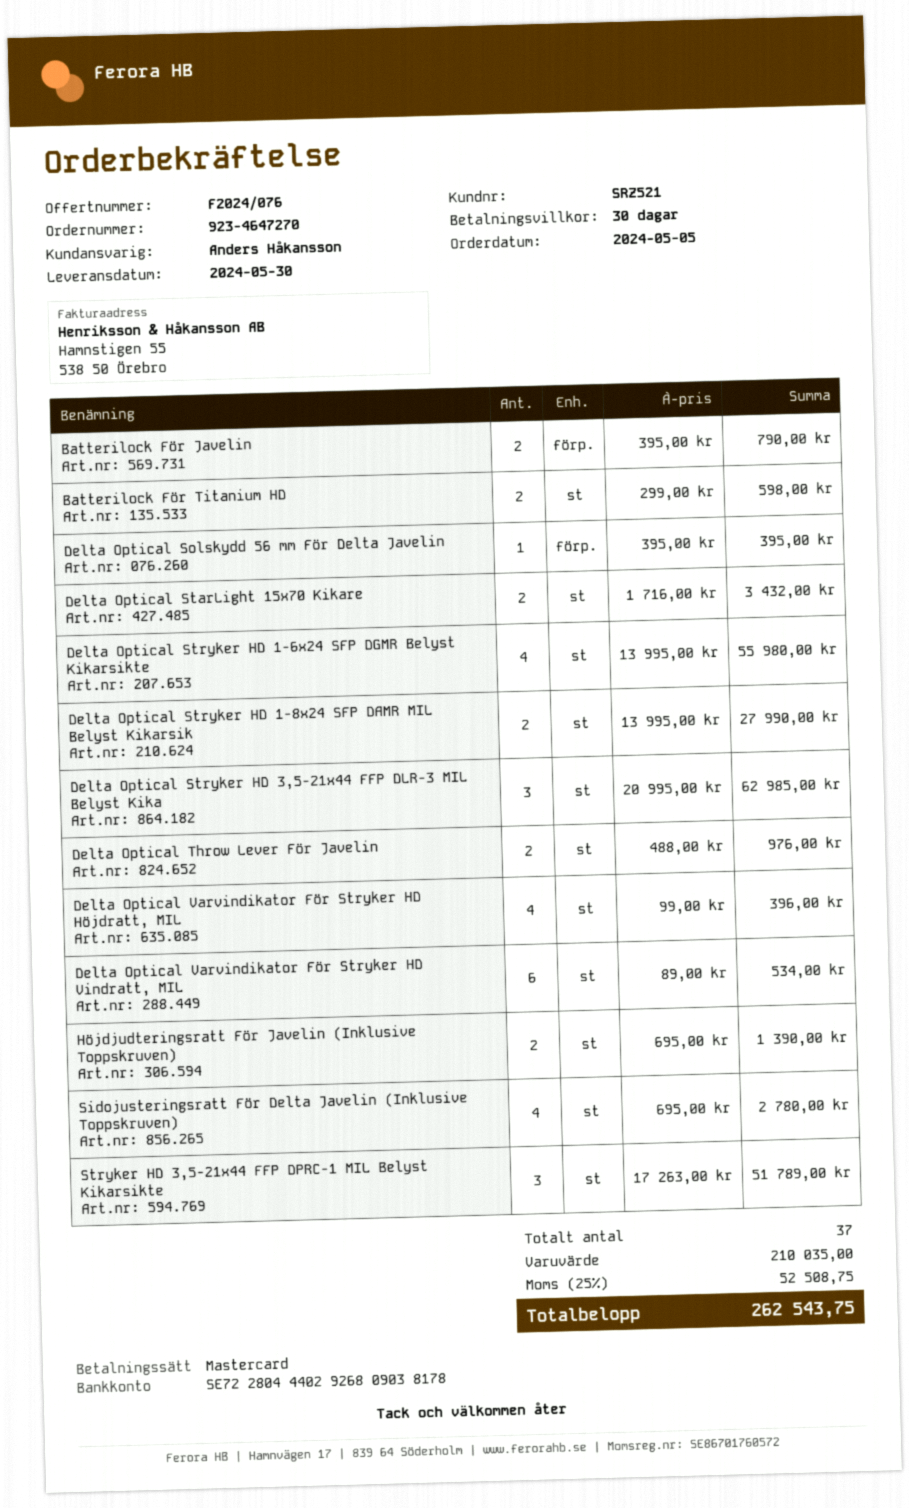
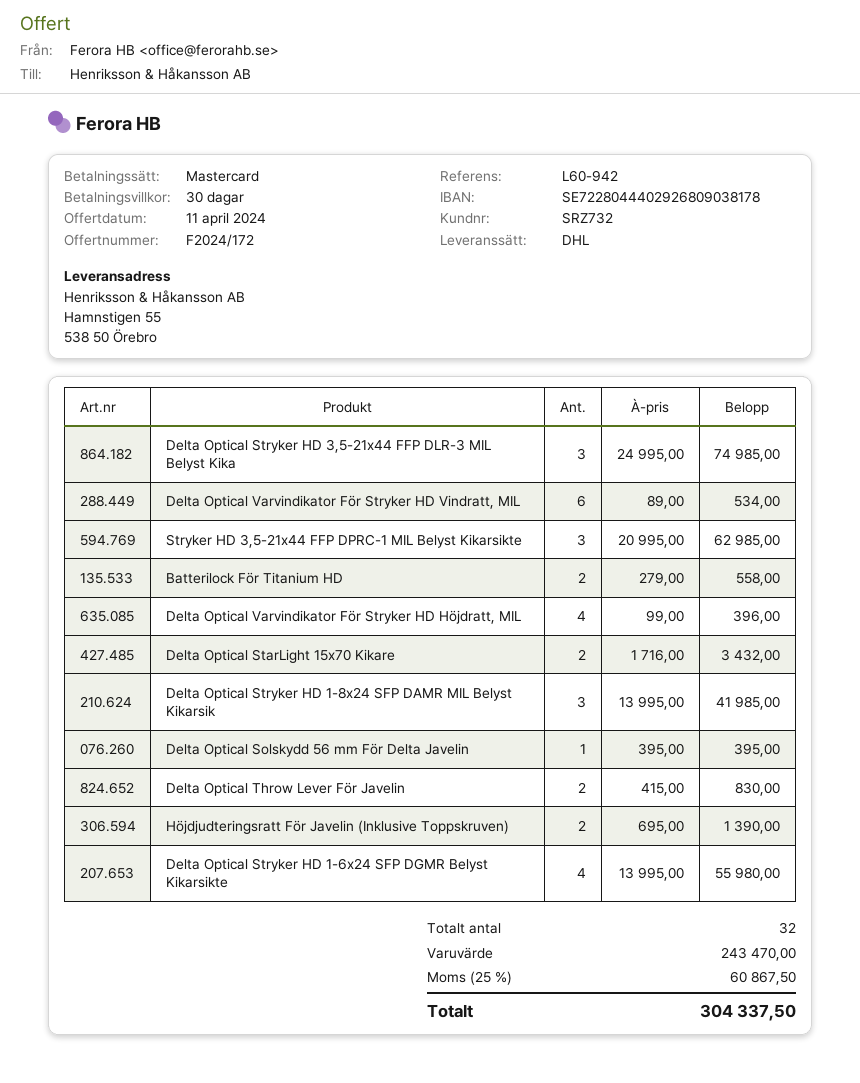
quote number: F2024/076 -> F2024/172
customer number: SRZ521 -> SRZ732
Batterilock För Javelin: 2 x 395.00 = 790.00 -> none
Batterilock För Titanium HD: 2 x 299.00 = 598.00 -> 2 x 279.00 = 558.00
Delta Optical Stryker HD 1-8x24 SFP DAMR MIL Belyst Kikarsik: 2 x 13995.00 = 27990.00 -> 3 x 13995.00 = 41985.00
Delta Optical Stryker HD 3,5-21x44 FFP DLR-3 MIL Belyst Kika: 3 x 20995.00 = 62985.00 -> 3 x 24995.00 = 74985.00
Delta Optical Throw Lever För Javelin: 2 x 488.00 = 976.00 -> 2 x 415.00 = 830.00
Sidojusteringsratt För Delta Javelin (Inklusive Toppskruven): 4 x 695.00 = 2780.00 -> none
Stryker HD 3,5-21x44 FFP DPRC-1 MIL Belyst Kikarsikte: 3 x 17263.00 = 51789.00 -> 3 x 20995.00 = 62985.00
total quantity: 37 -> 32
subtotal: 210035.00 -> 243470.00
tax: 25% = 52508.75 -> 25% = 60867.50
total: 262543.75 -> 304337.50

